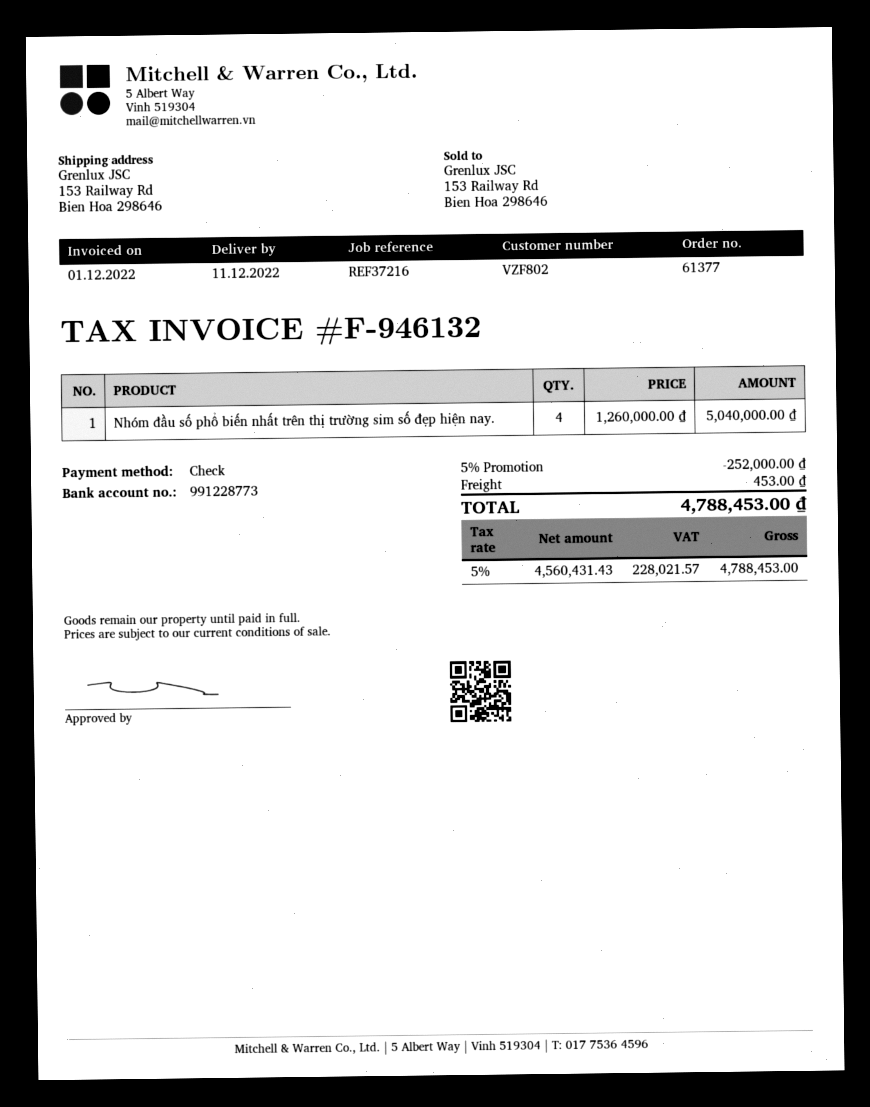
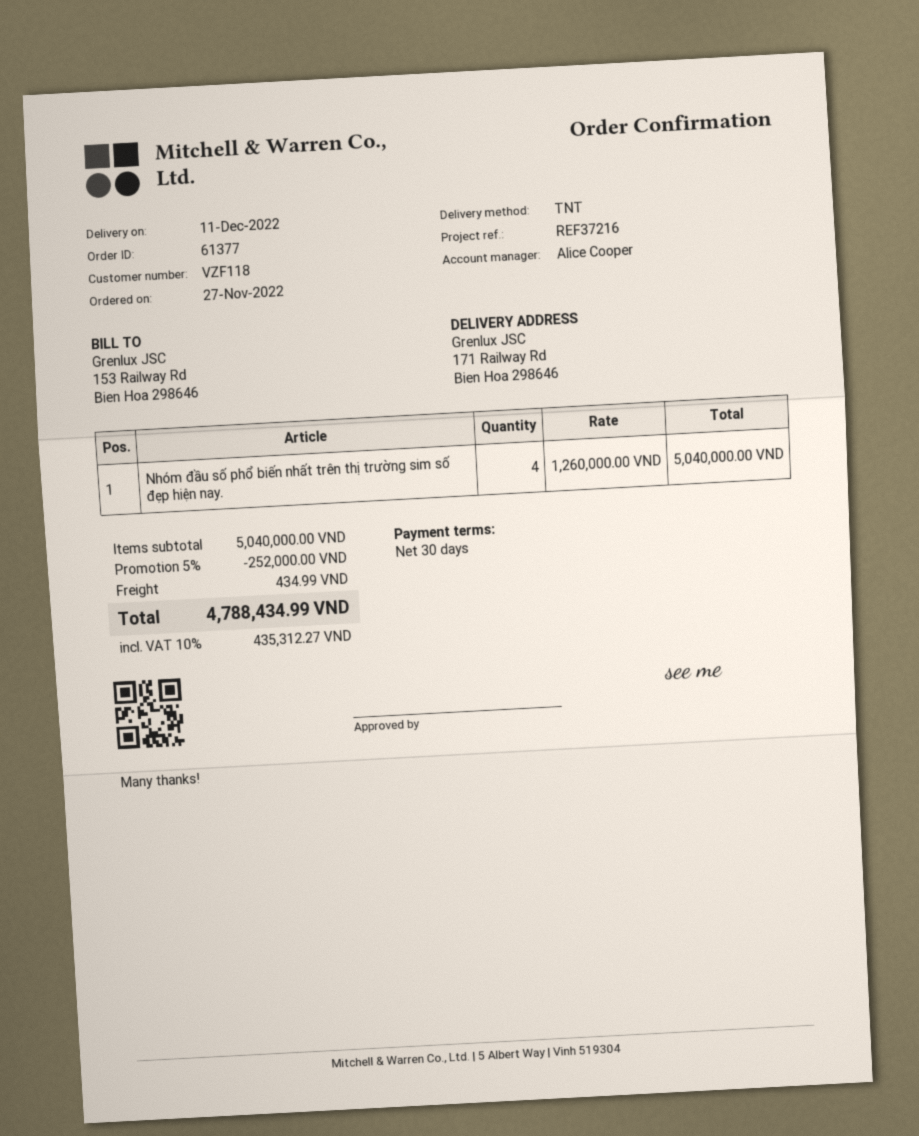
customer number: VZF802 -> VZF118
ship to: 153 Railway Rd, Bien Hoa 298646 -> 171 Railway Rd, Bien Hoa 298646
shipping: 453.00 -> 434.99
tax: 5% = 228021.57 -> 10% = 435312.27
total: 4788453.00 -> 4788434.99

